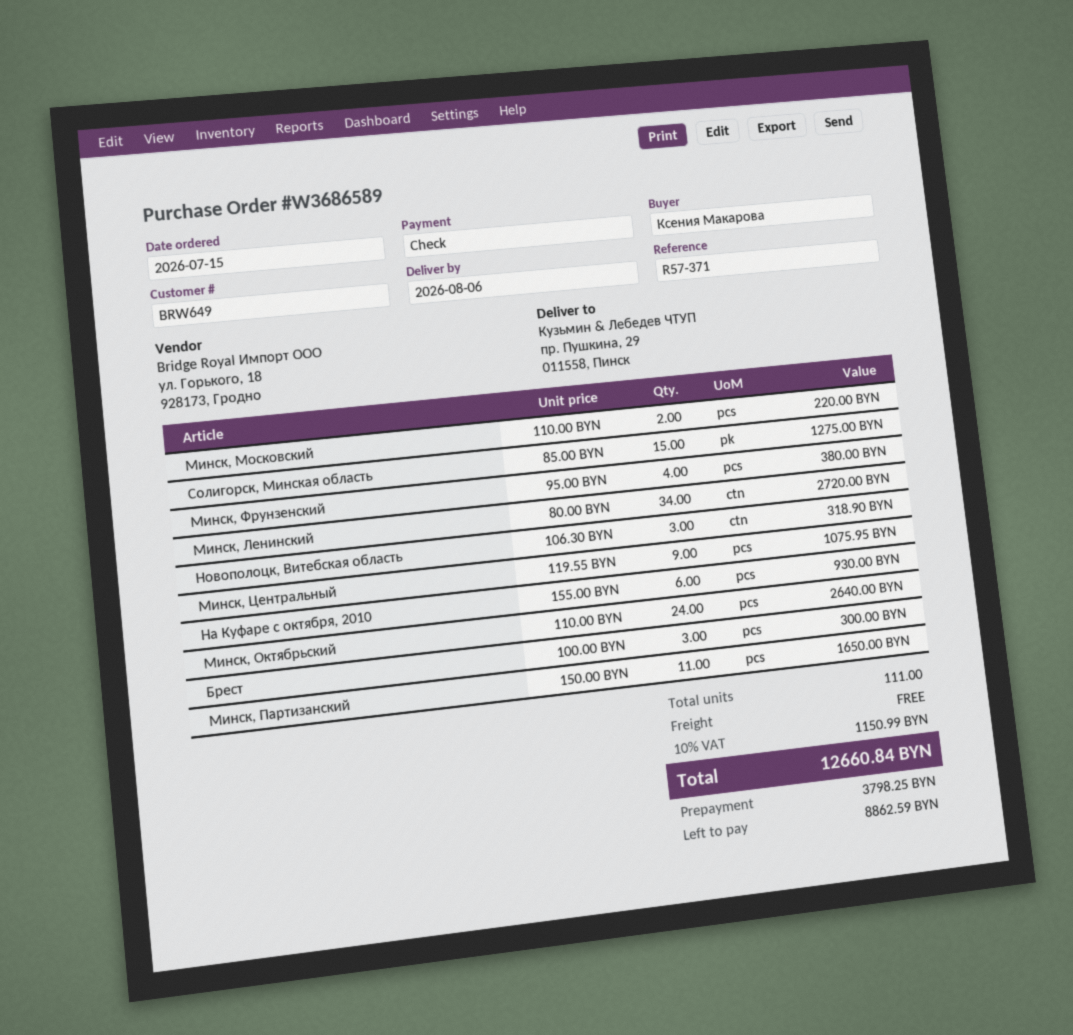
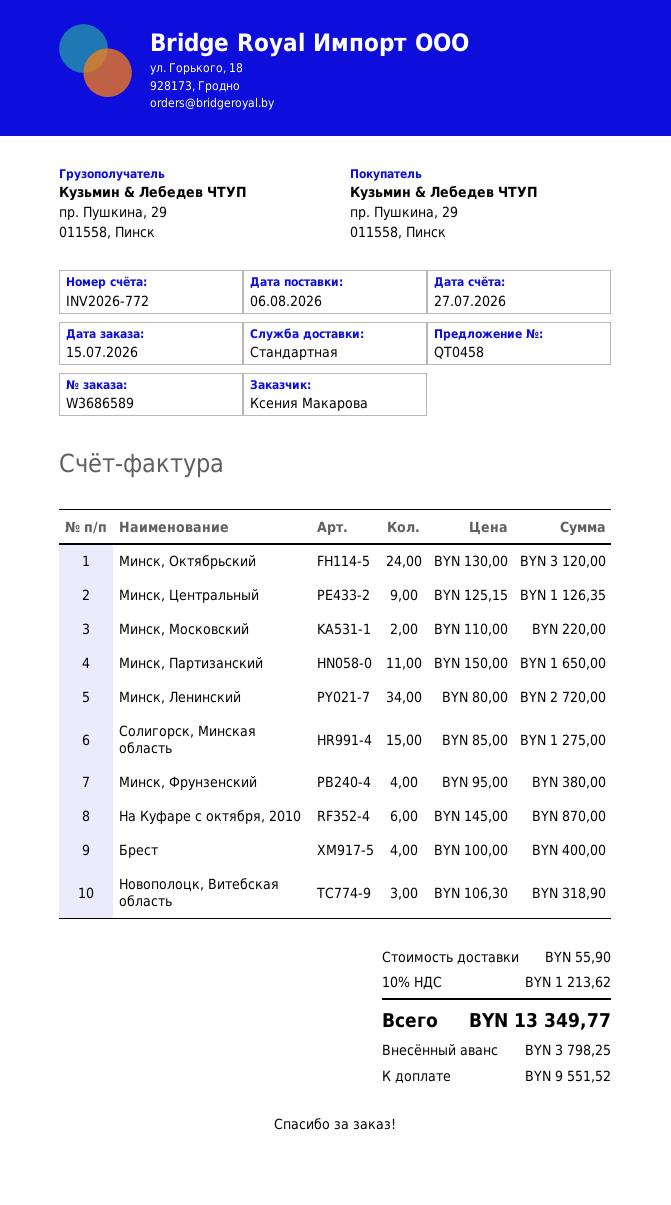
Минск, Центральный: 9 x 119.55 = 1075.95 -> 9 x 125.15 = 1126.35
На Куфаре с октября, 2010: 6 x 155.00 = 930.00 -> 6 x 145.00 = 870.00
Минск, Октябрьский: 24 x 110.00 = 2640.00 -> 24 x 130.00 = 3120.00
Брест: 3 x 100.00 = 300.00 -> 4 x 100.00 = 400.00
shipping: 0.00 -> 55.90
tax: 10% = 1150.99 -> 10% = 1213.62
total: 12660.84 -> 13349.77
balance: 8862.59 -> 9551.52

